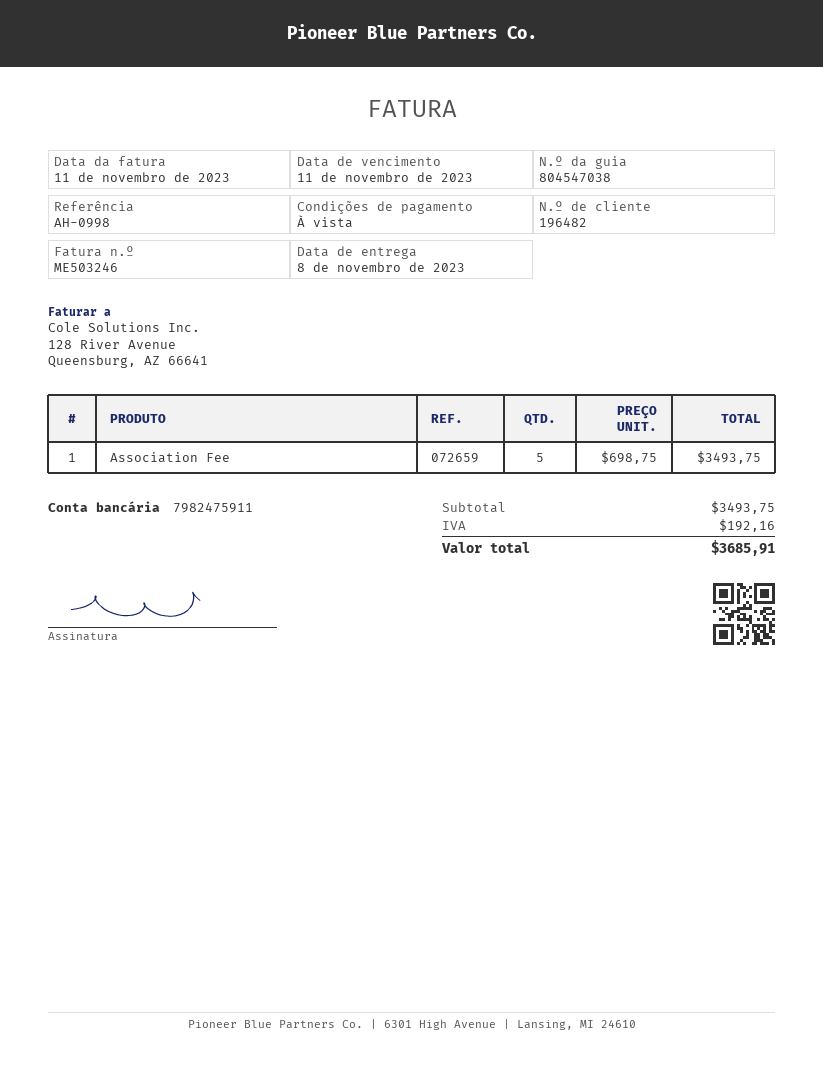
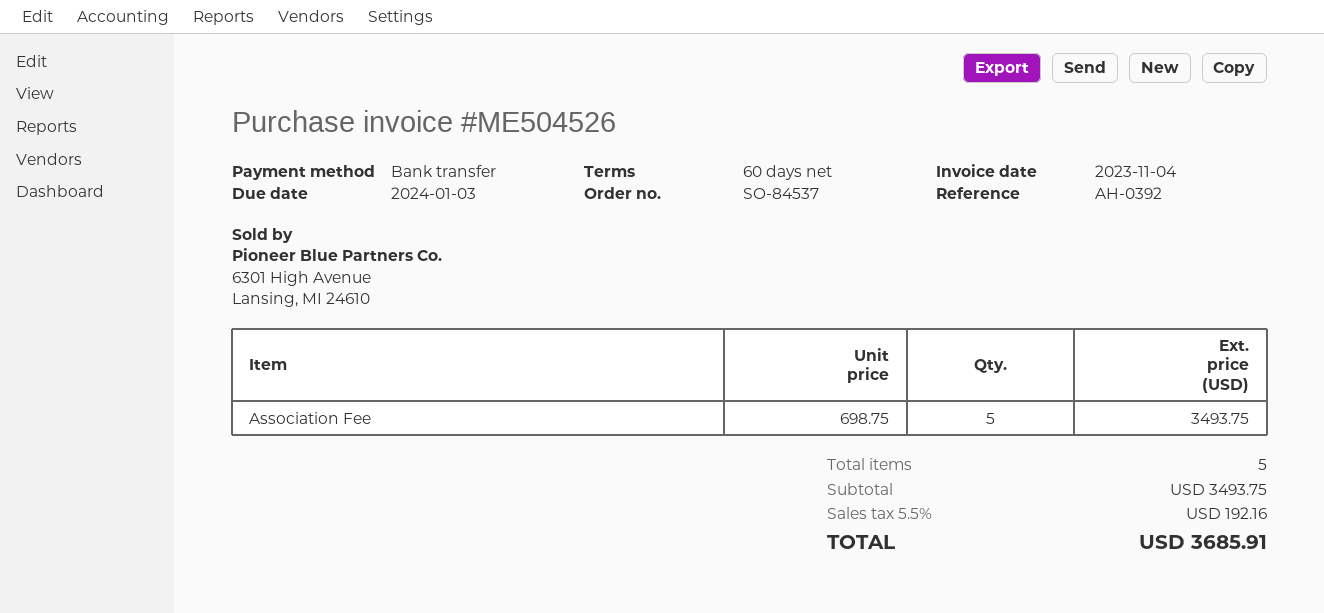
invoice number: ME503246 -> ME504526
invoice date: 2023-11-11 -> 2023-11-04
payment terms: on receipt -> 60 days
due date: 2023-11-11 -> 2024-01-03
reference: AH-0998 -> AH-0392

